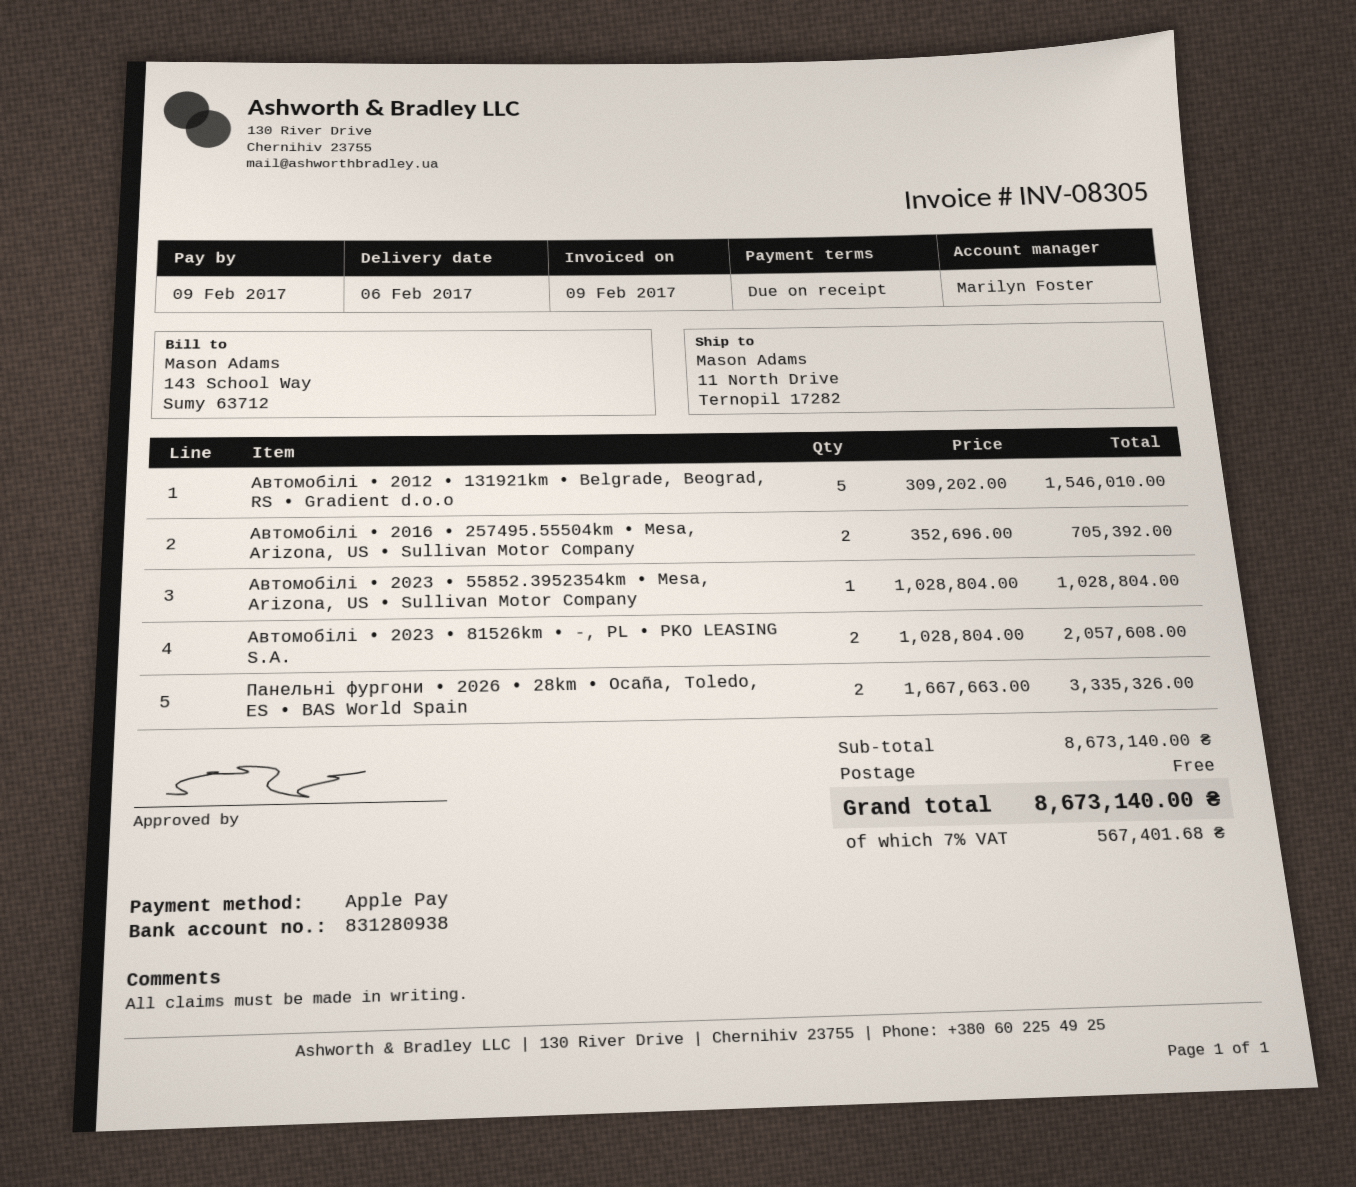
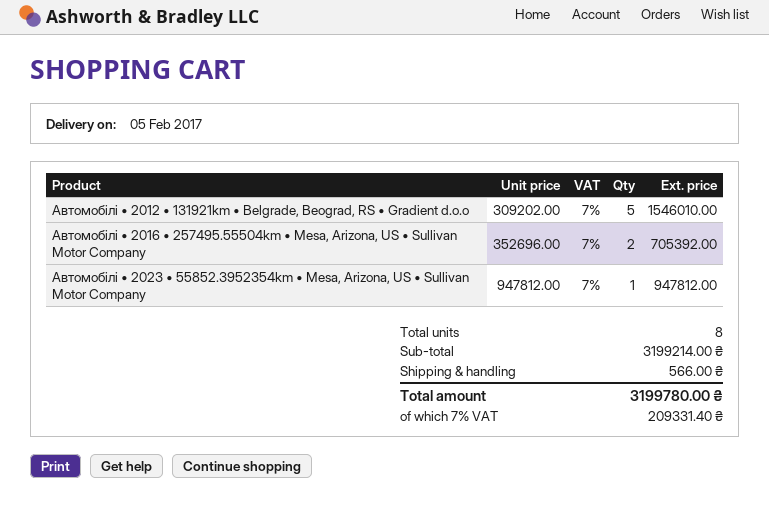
delivery date: 2017-02-06 -> 2017-02-05
Автомобілі • 2023 • 55852.3952354km • Mesa, Arizona, US • Sullivan Motor Company: 1 x 1028804.00 = 1028804.00 -> 1 x 947812.00 = 947812.00
Автомобілі • 2023 • 81526km • -, PL • PKO LEASING S.A.: 2 x 1028804.00 = 2057608.00 -> none
Панельні фургони • 2026 • 28km • Ocaña, Toledo, ES • BAS World Spain: 2 x 1667663.00 = 3335326.00 -> none
subtotal: 8673140.00 -> 3199214.00
shipping: 0.00 -> 566.00
tax: 7% = 567401.68 -> 7% = 209331.40
total: 8673140.00 -> 3199780.00

